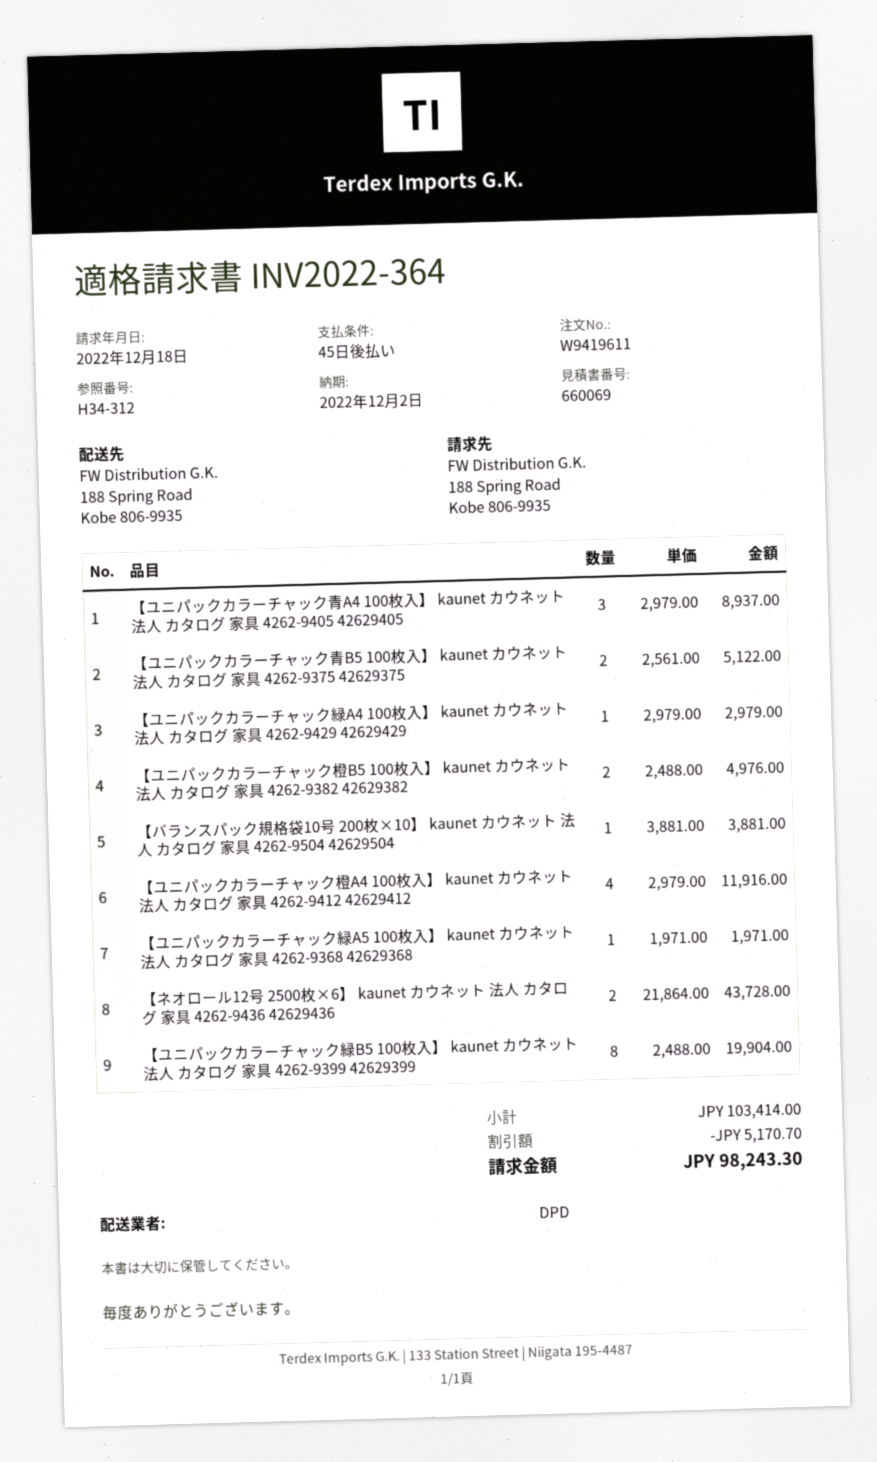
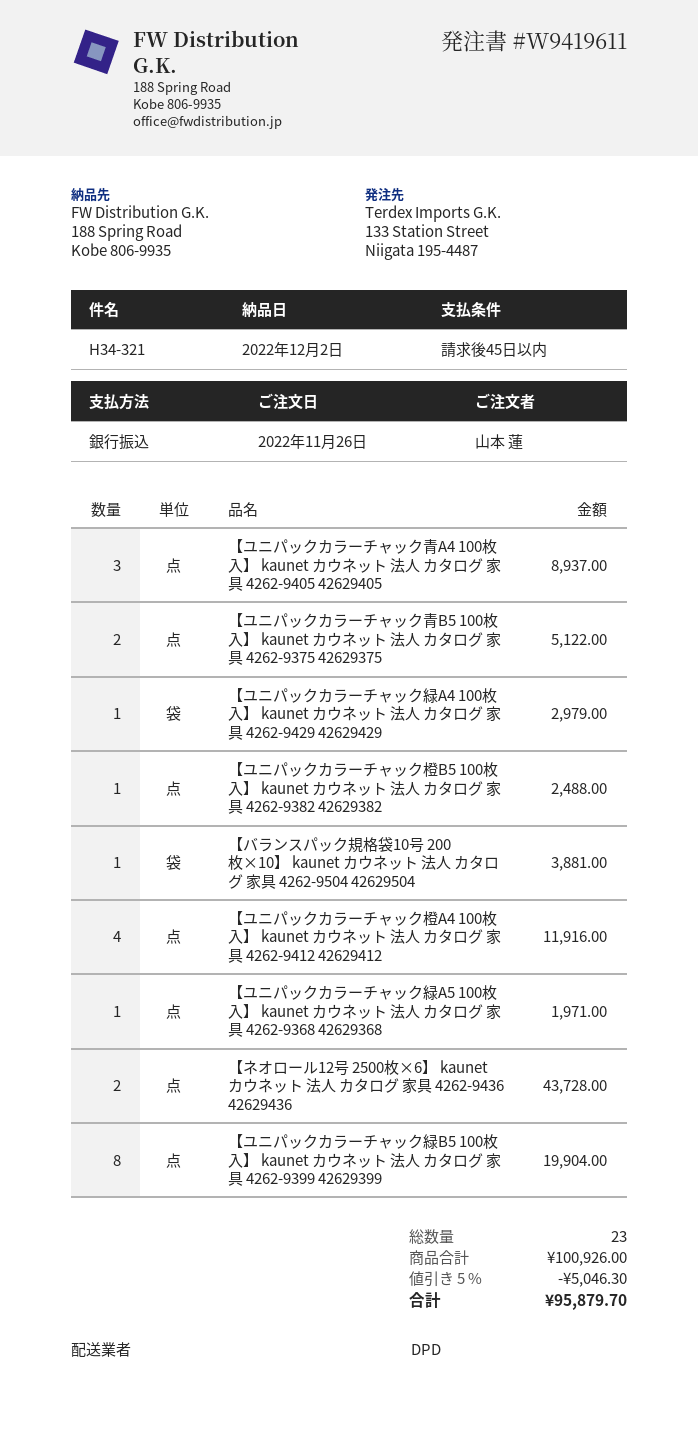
reference: H34-312 -> H34-321
【ユニパックカラーチャック橙B5 100枚入】 kaunet カウネット 法人 カタログ 家具 4262-9382 42629382: 2 for 4976.00 -> 1 for 2488.00
subtotal: 103414.00 -> 100926.00
discount: 5170.70 -> 5046.30
total: 98243.30 -> 95879.70

